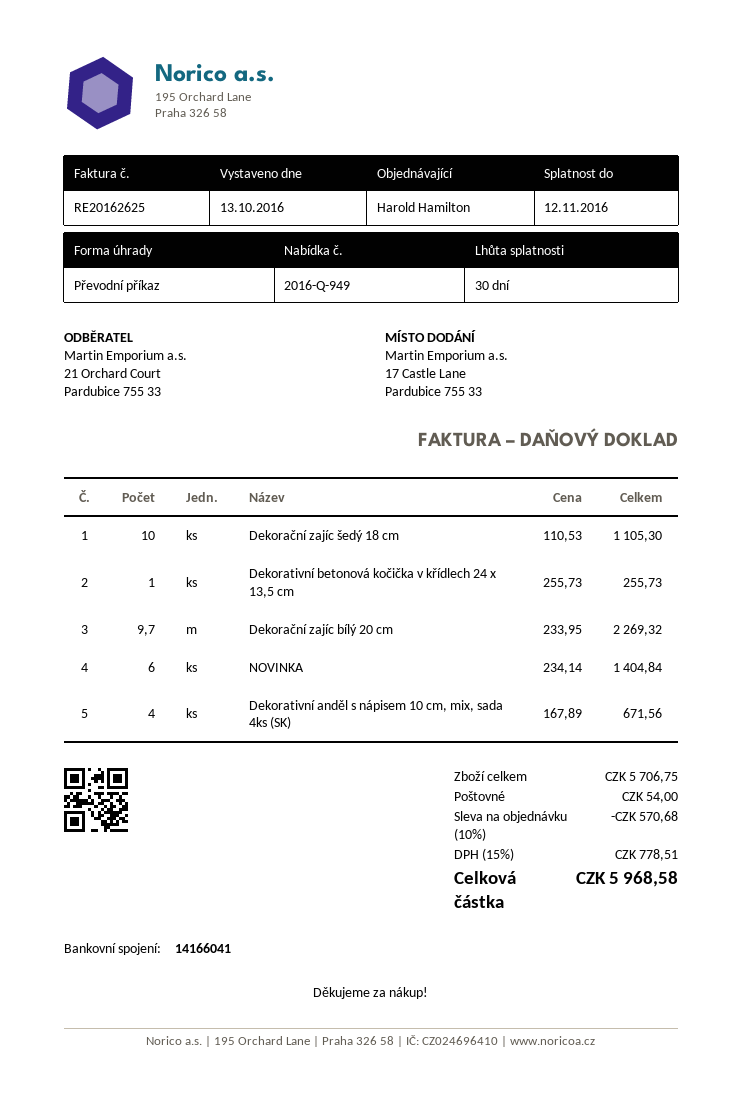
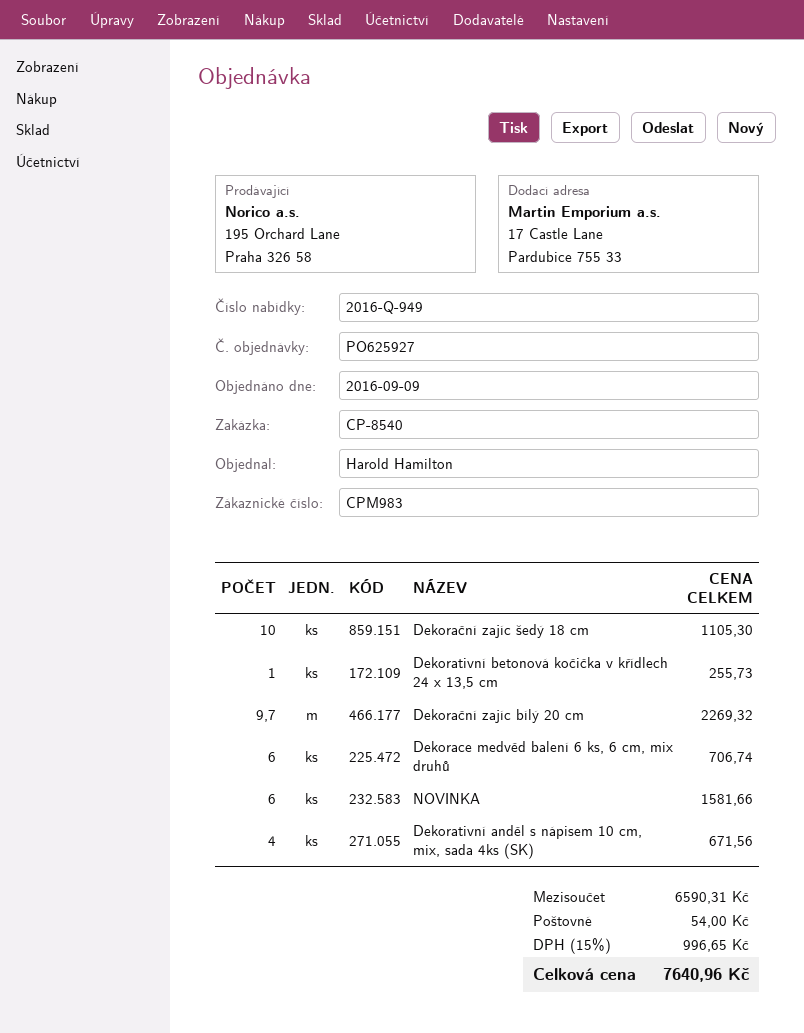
NOVINKA: 6 for 1404.84 -> 6 for 1581.66
Dekorace medvěd balení 6 ks, 6 cm, mix druhů: none -> 6 for 706.74
subtotal: 5706.75 -> 6590.31
discount: 10% = 570.68 -> none
tax: 15% = 778.51 -> 15% = 996.65
total: 5968.58 -> 7640.96

